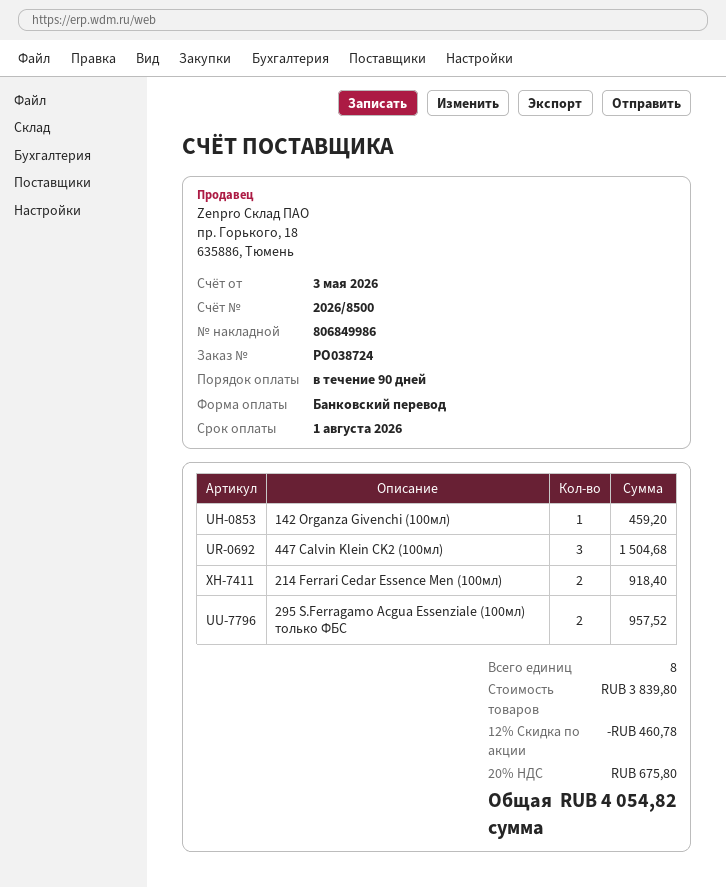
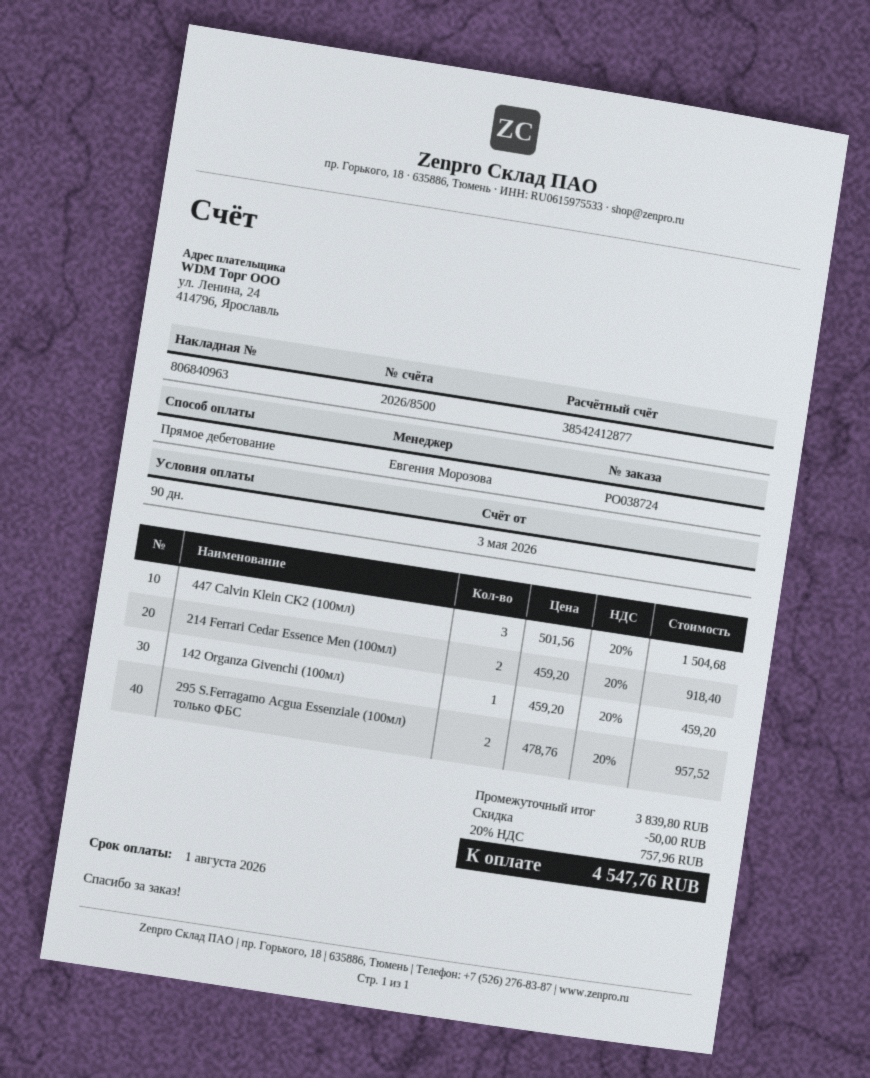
delivery note number: 806849986 -> 806840963
payment method: bank transfer -> direct debit
discount: 460.78 -> 50.00
tax: 20% = 675.80 -> 20% = 757.96
total: 4054.82 -> 4547.76

